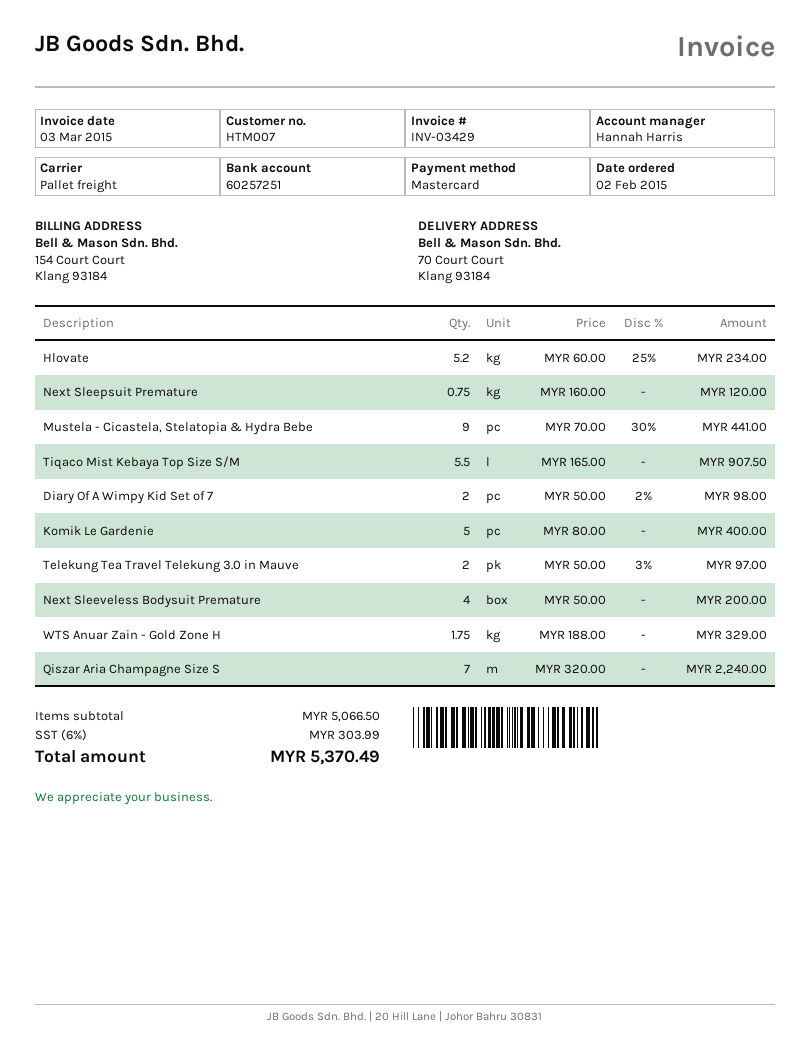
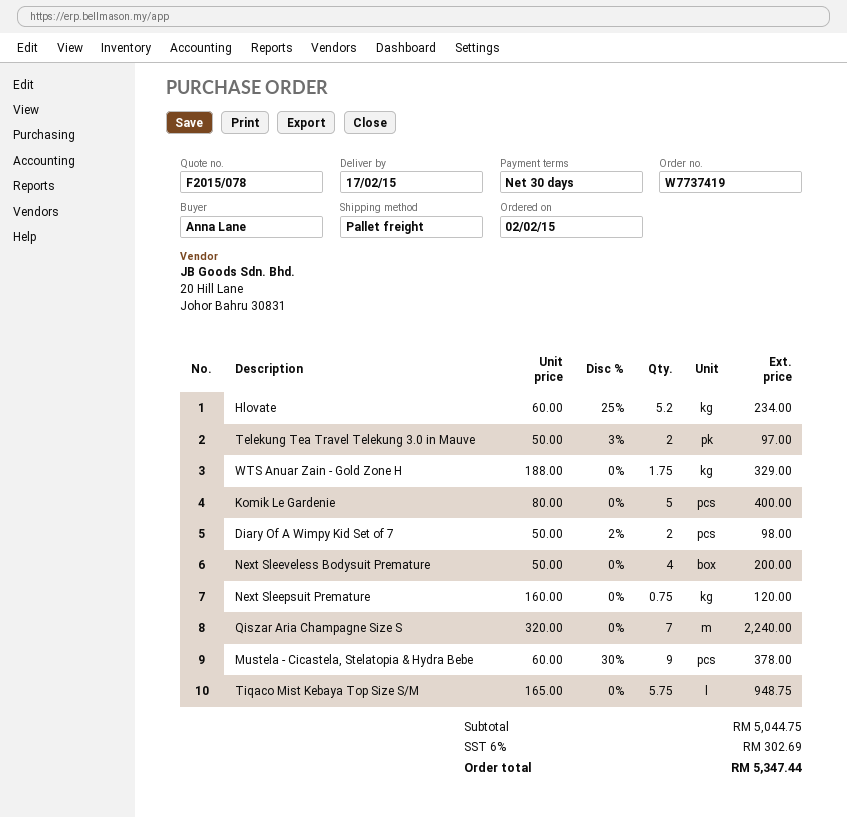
Mustela - Cicastela, Stelatopia & Hydra Bebe: 9 x 70.00 - 30% = 441.00 -> 9 x 60.00 - 30% = 378.00
Tiqaco Mist Kebaya Top Size S/M: 5.5 x 165.00 = 907.50 -> 5.75 x 165.00 = 948.75
subtotal: 5066.50 -> 5044.75
tax: 6% = 303.99 -> 6% = 302.69
total: 5370.49 -> 5347.44

